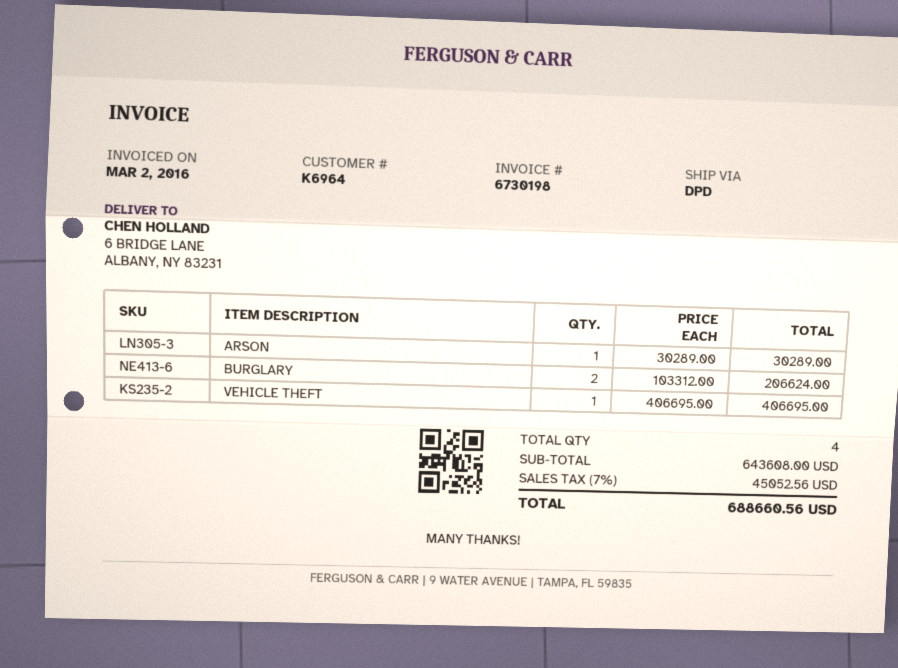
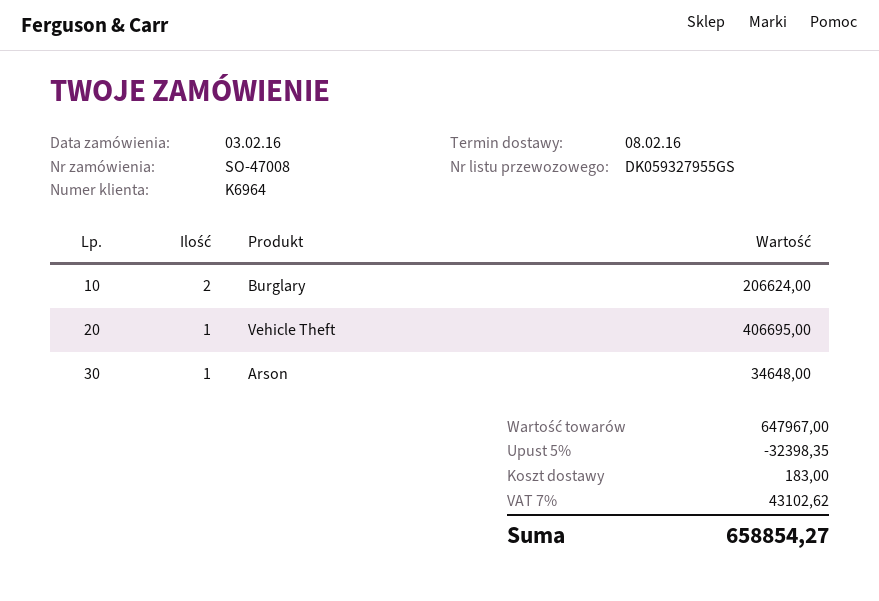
ARSON: 1 for 30289.00 -> 1 for 34648.00
subtotal: 643608.00 -> 647967.00
discount: none -> 5% = 32398.35
shipping: none -> 183.00
tax: 7% = 45052.56 -> 7% = 43102.62
total: 688660.56 -> 658854.27

